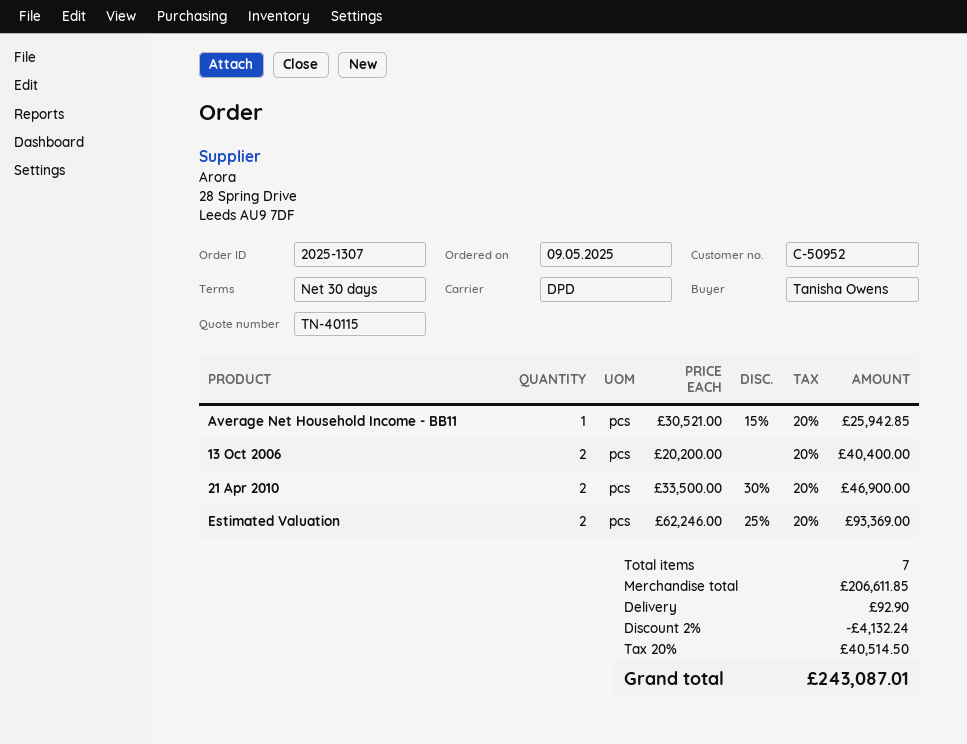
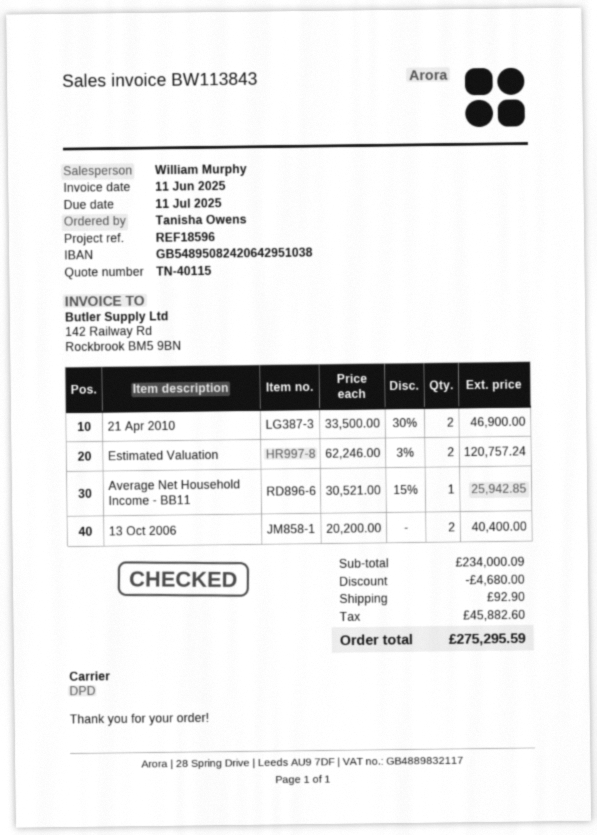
Estimated Valuation: 2 x 62246.00 - 25% = 93369.00 -> 2 x 62246.00 - 3% = 120757.24
subtotal: 206611.85 -> 234000.09
discount: 4132.24 -> 4680.00
tax: 40514.50 -> 45882.60
total: 243087.01 -> 275295.59

